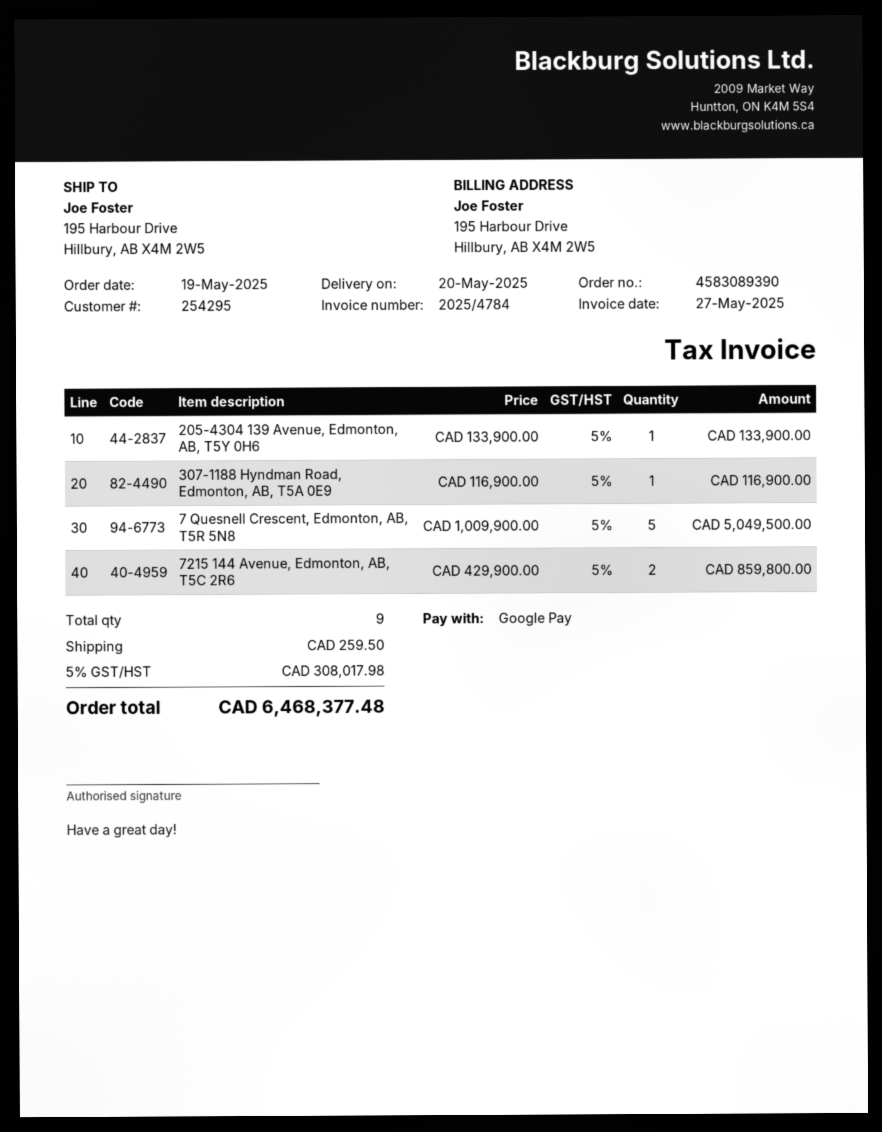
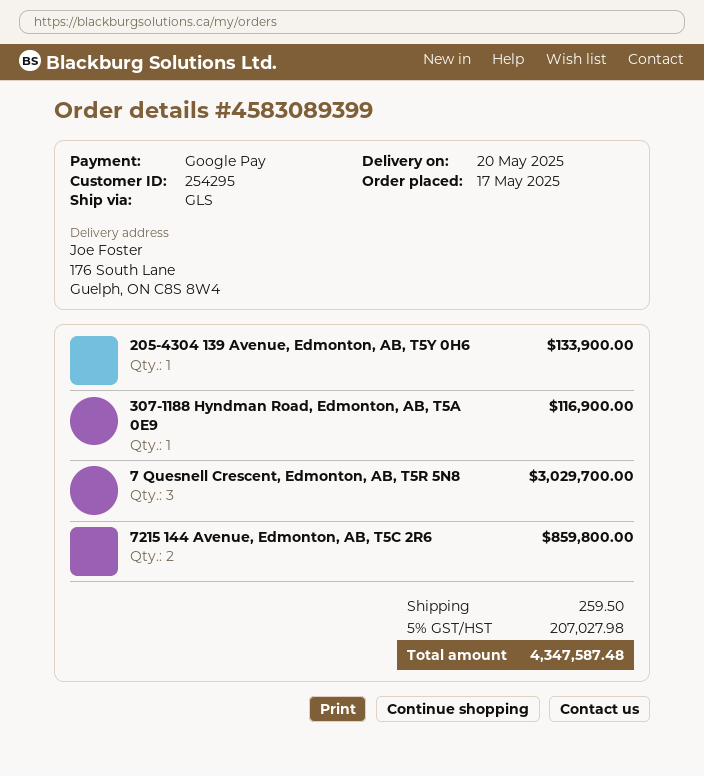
order number: 4583089390 -> 4583089399
order date: 2025-05-19 -> 2025-05-17
ship to: 195 Harbour Drive, Hillbury, AB X4M 2W5 -> 176 South Lane, Guelph, ON C8S 8W4
7 Quesnell Crescent, Edmonton, AB, T5R 5N8: 5 for 5049500.00 -> 3 for 3029700.00
tax: 5% = 308017.98 -> 5% = 207027.98
total: 6468377.48 -> 4347587.48

